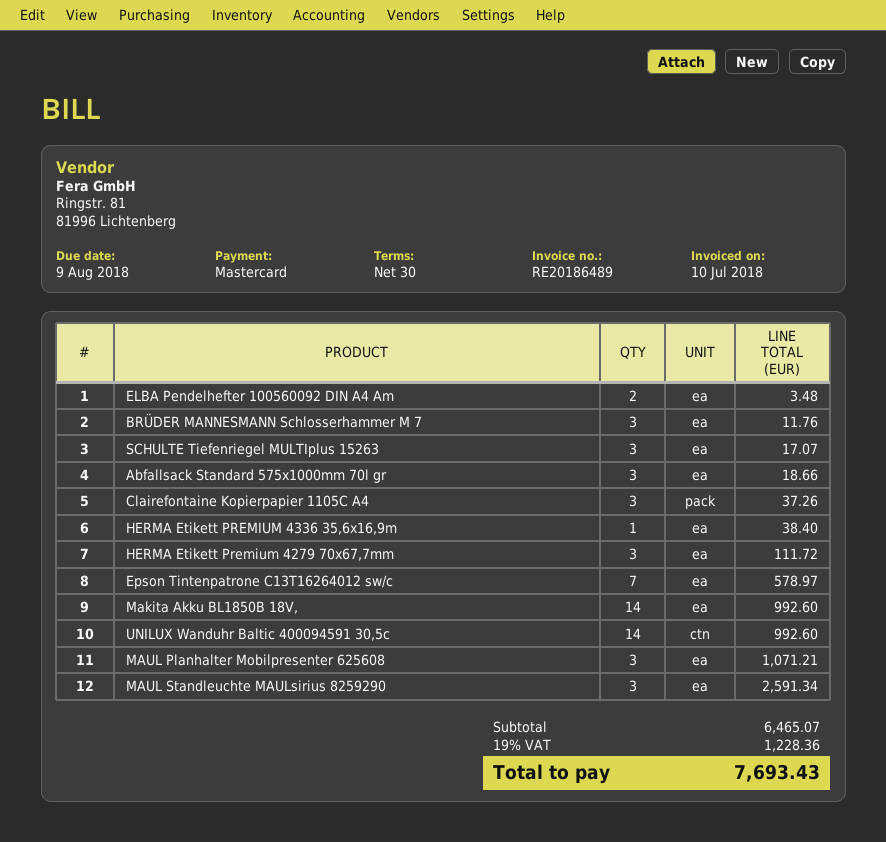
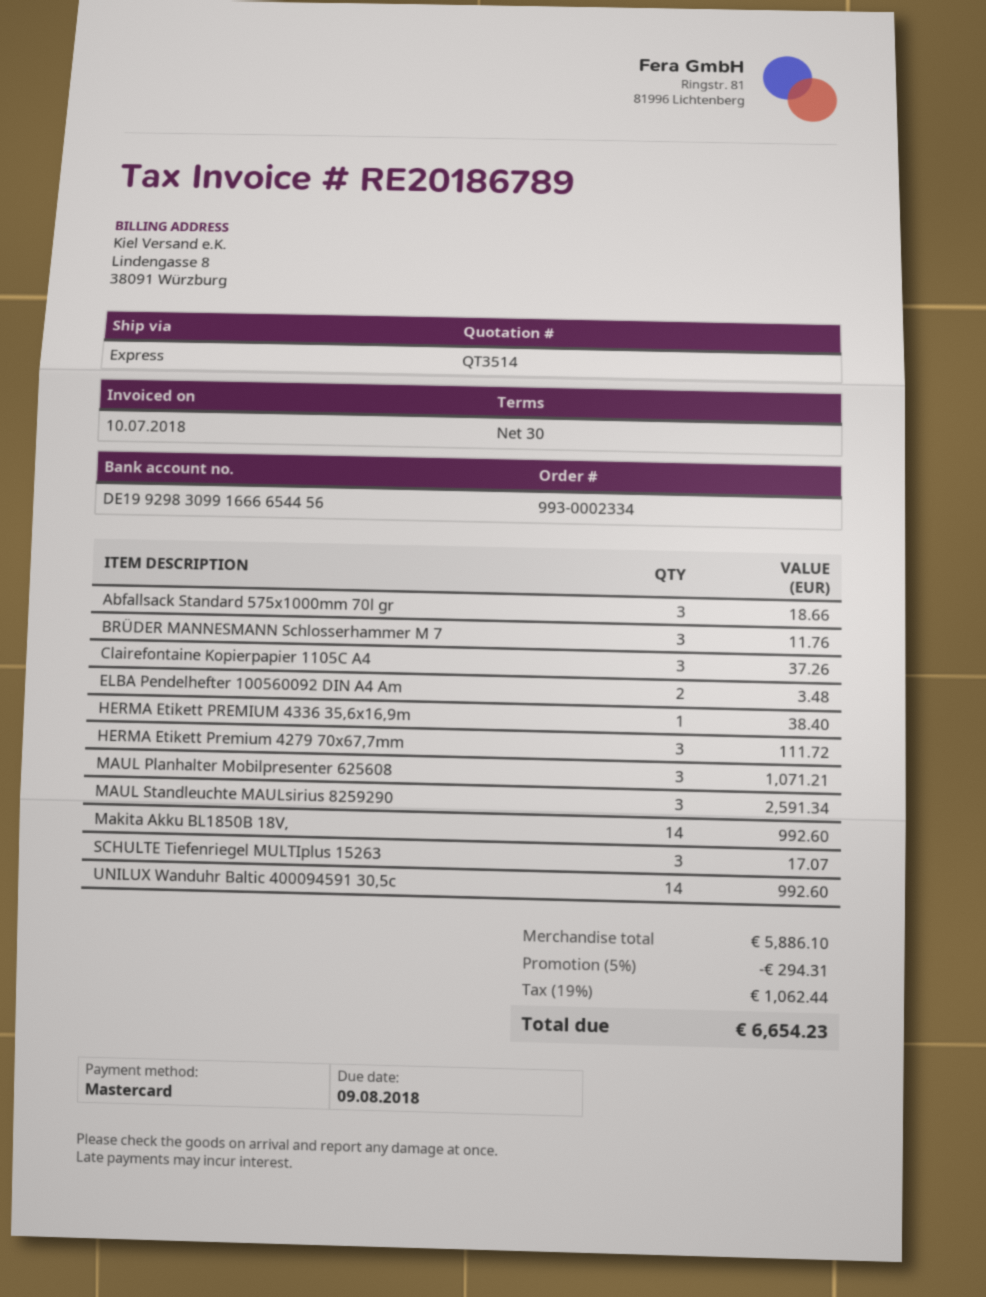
invoice number: RE20186489 -> RE20186789
Epson Tintenpatrone C13T16264012 sw/c: 7 for 578.97 -> none
subtotal: 6465.07 -> 5886.10
discount: none -> 5% = 294.31
tax: 19% = 1228.36 -> 19% = 1062.44
total: 7693.43 -> 6654.23

